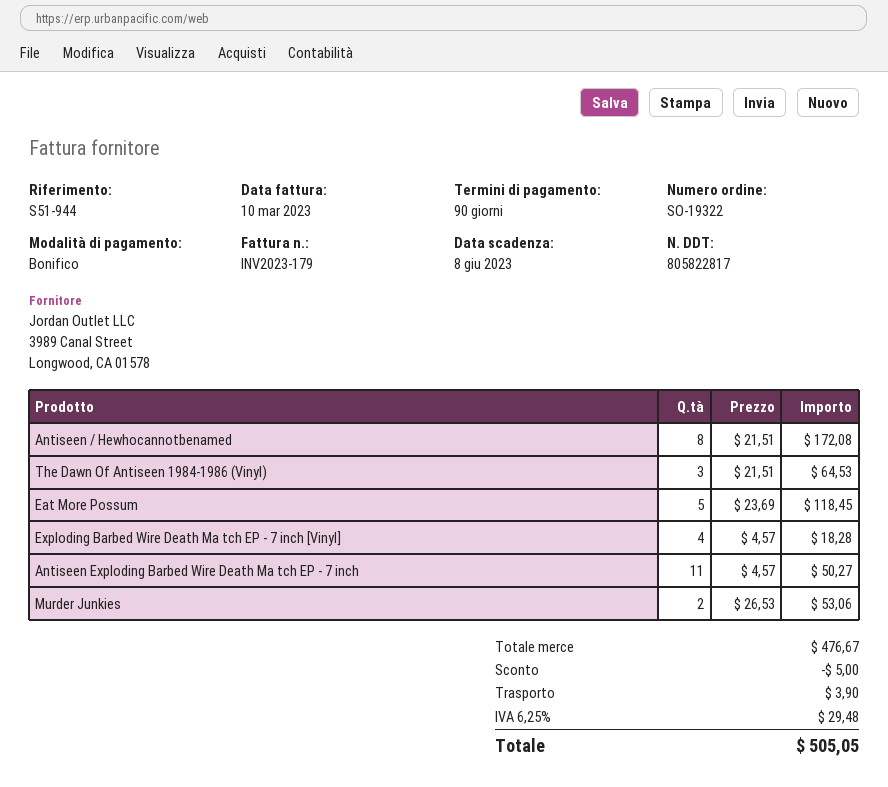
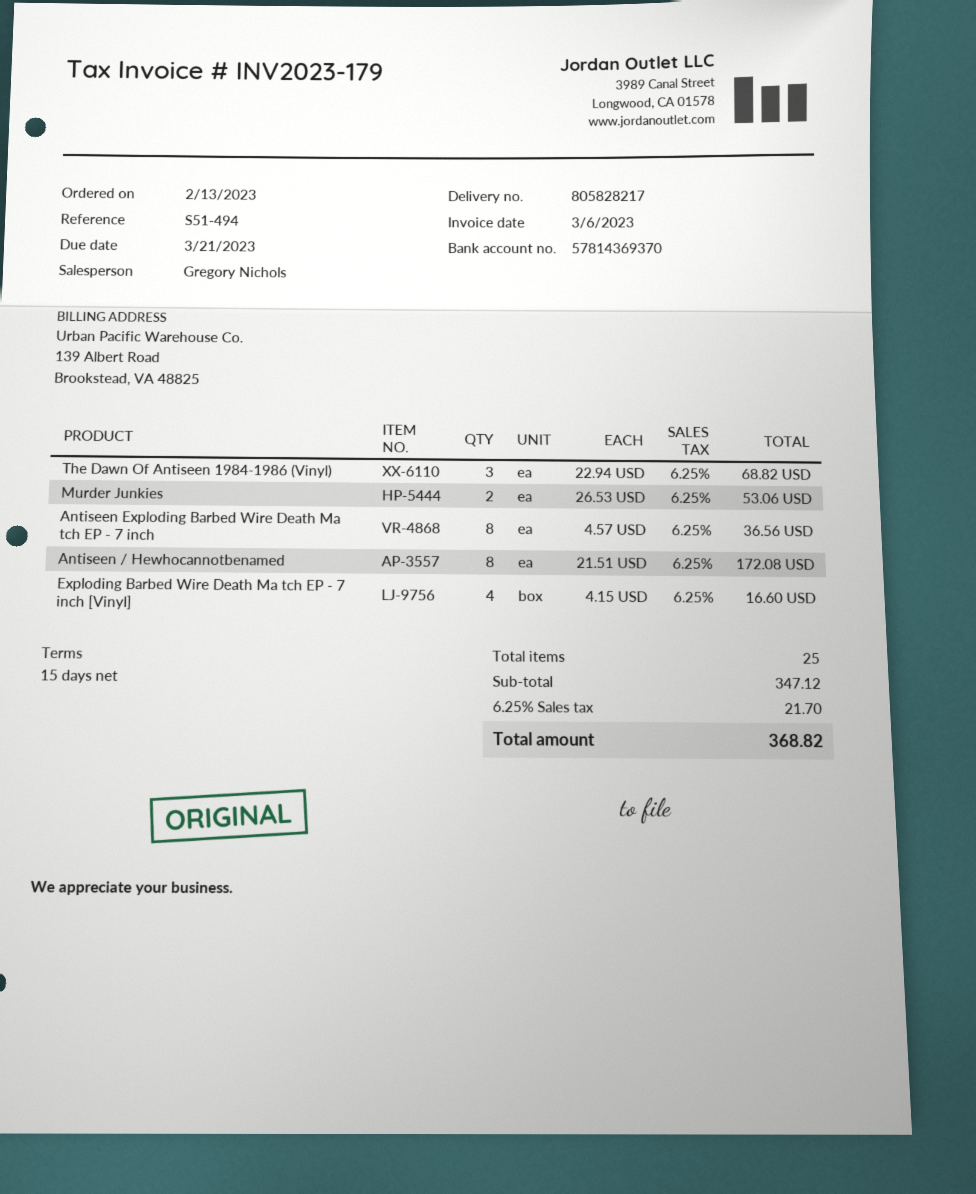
delivery note number: 805822817 -> 805828217
invoice date: 2023-03-10 -> 2023-03-06
payment terms: 90 days -> 15 days
due date: 2023-06-08 -> 2023-03-21
reference: S51-944 -> S51-494
The Dawn Of Antiseen 1984-1986 (Vinyl): 3 x 21.51 = 64.53 -> 3 x 22.94 = 68.82
Eat More Possum: 5 x 23.69 = 118.45 -> none
Exploding Barbed Wire Death Ma tch EP - 7 inch [Vinyl]: 4 x 4.57 = 18.28 -> 4 x 4.15 = 16.60
Antiseen Exploding Barbed Wire Death Ma tch EP - 7 inch: 11 x 4.57 = 50.27 -> 8 x 4.57 = 36.56
subtotal: 476.67 -> 347.12
discount: 5.00 -> none
shipping: 3.90 -> none
tax: 6.25% = 29.48 -> 6.25% = 21.70
total: 505.05 -> 368.82

